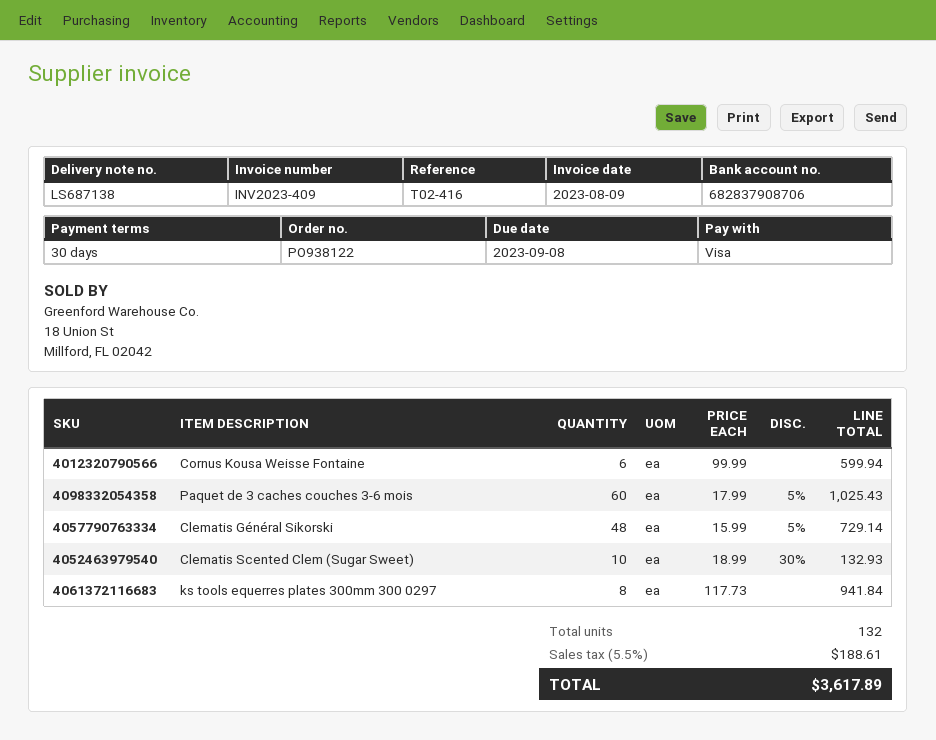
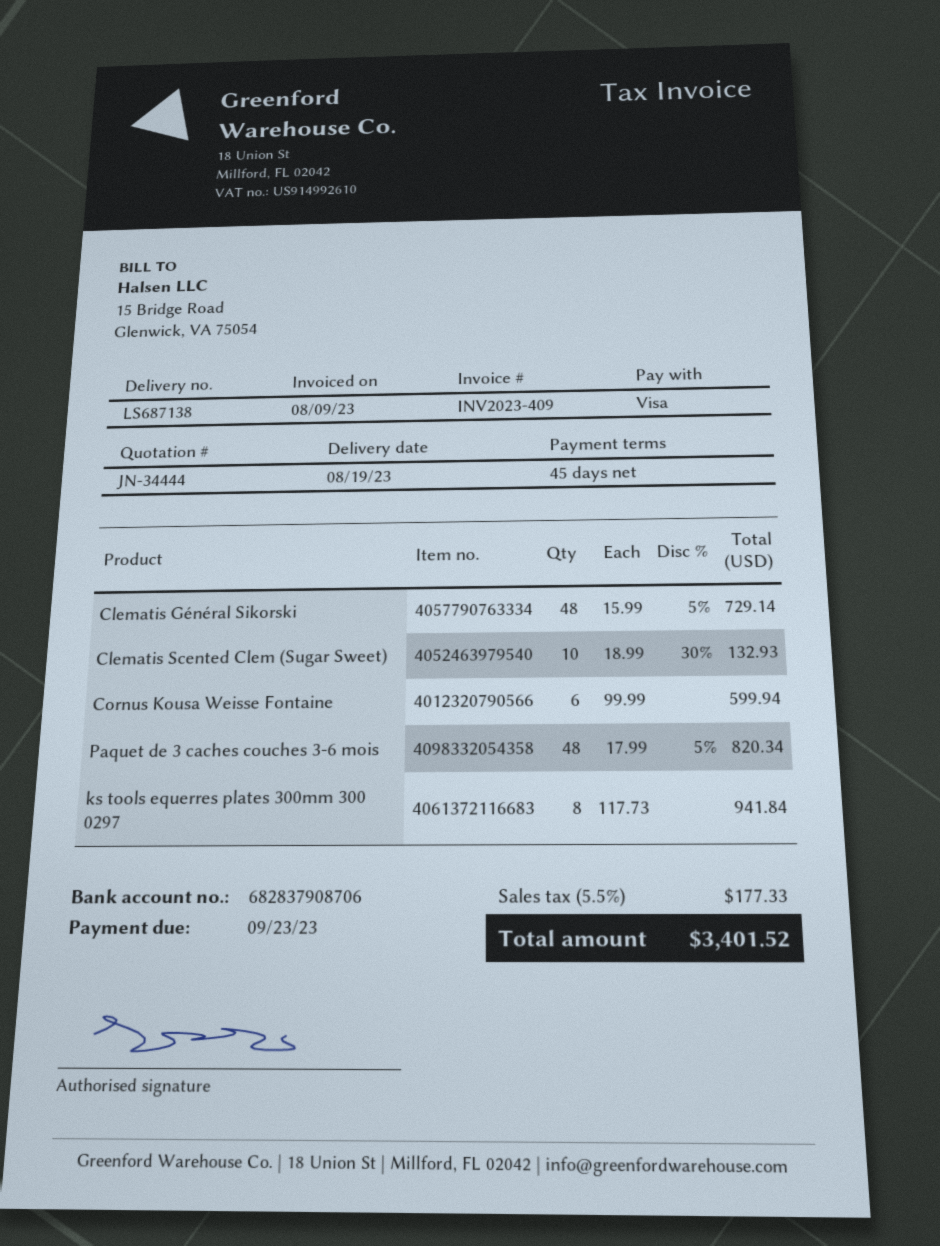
payment terms: 30 days -> 45 days
due date: 2023-09-08 -> 2023-09-23
Paquet de 3 caches couches 3-6 mois: 60 x 17.99 - 5% = 1025.43 -> 48 x 17.99 - 5% = 820.34
tax: 5.5% = 188.61 -> 5.5% = 177.33
total: 3617.89 -> 3401.52

